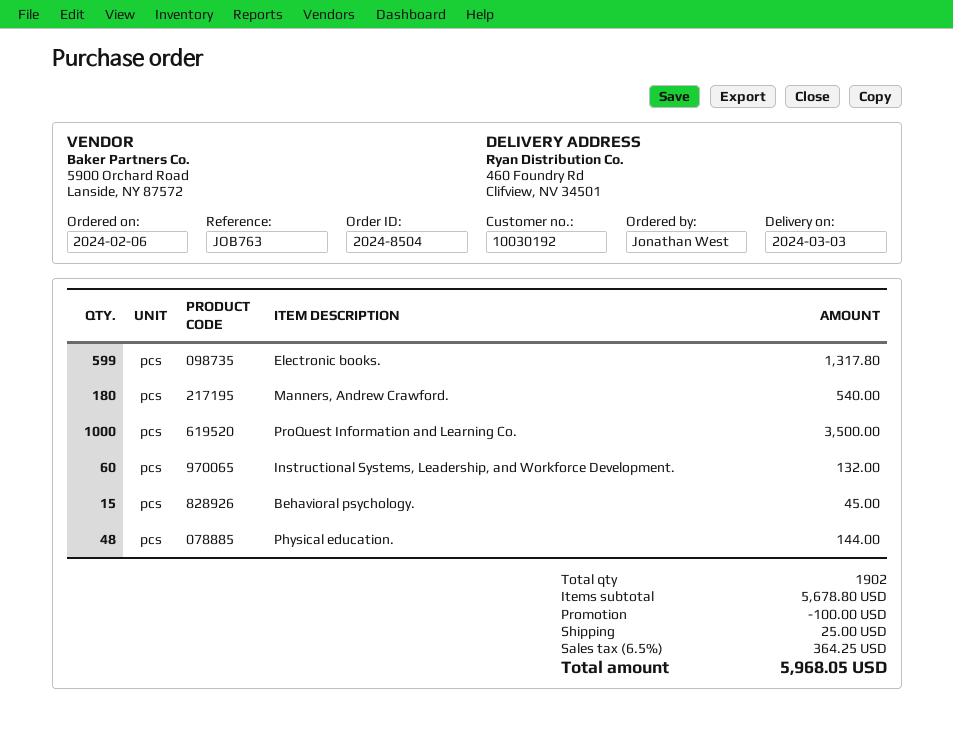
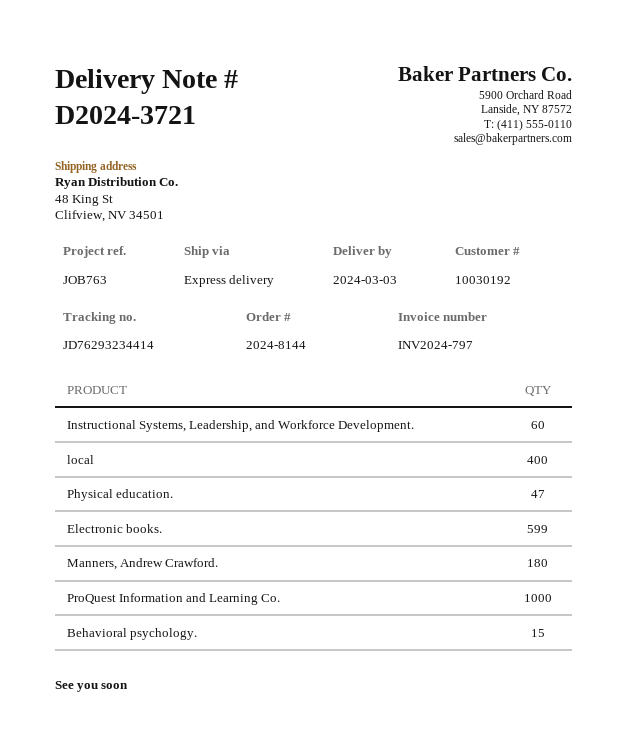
order number: 2024-8504 -> 2024-8144
ship to: 460 Foundry Rd, Clifview, NV 34501 -> 48 King St, Clifview, NV 34501
Physical education.: 48 -> 47
local: none -> 400

